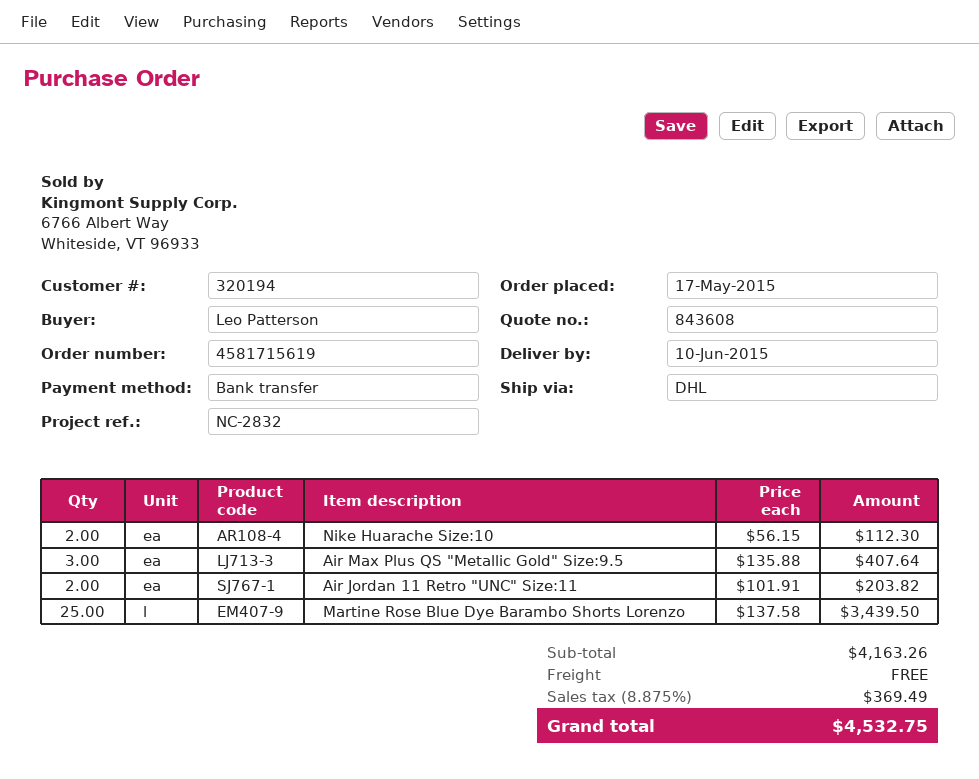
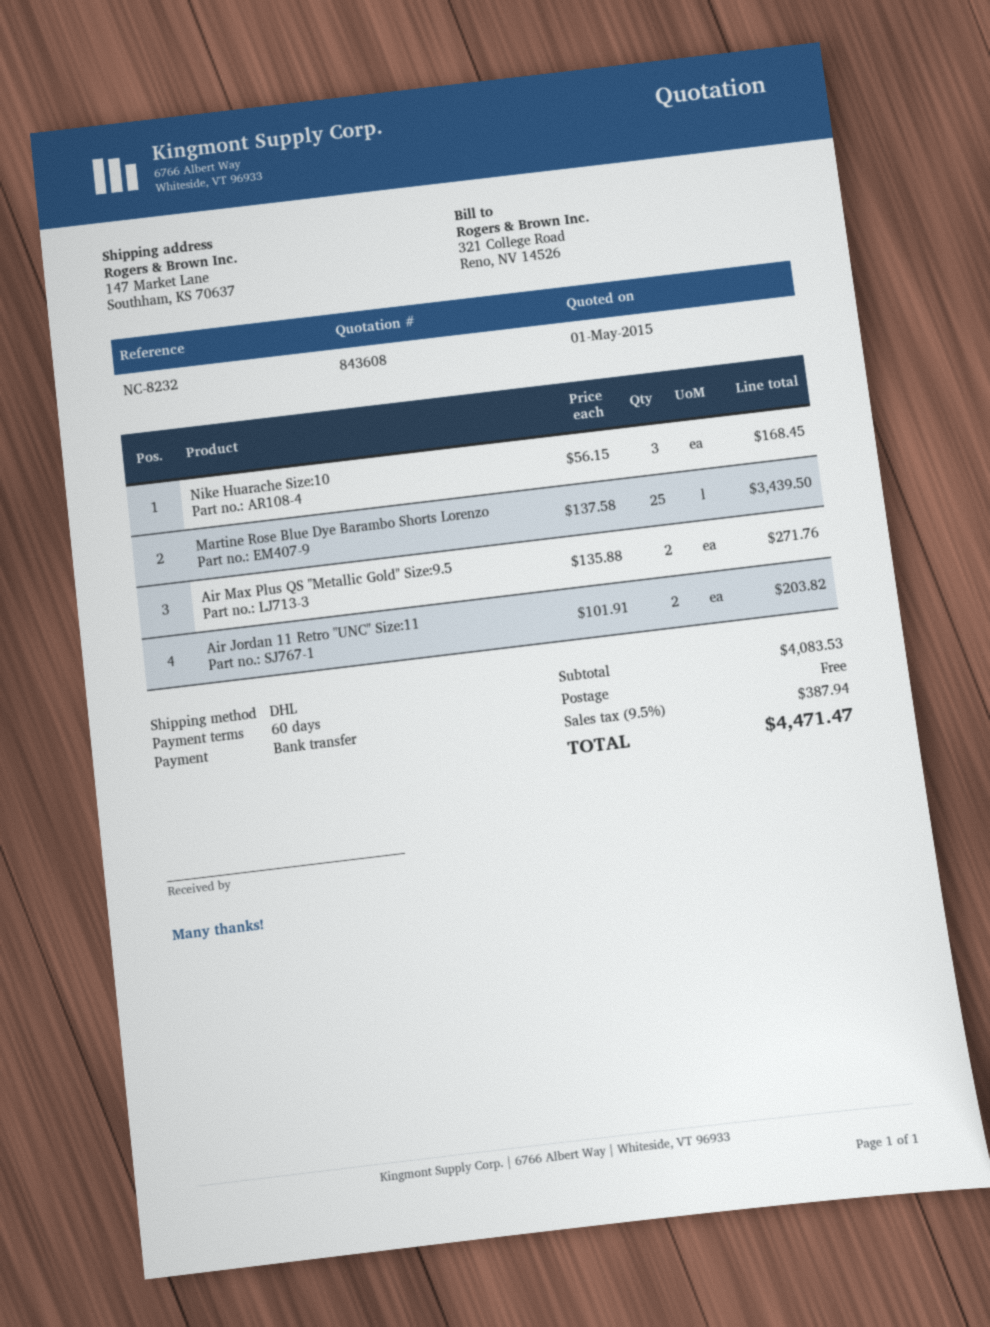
reference: NC-2832 -> NC-8232
Nike Huarache Size:10: 2 x 56.15 = 112.30 -> 3 x 56.15 = 168.45
Air Max Plus QS "Metallic Gold" Size:9.5: 3 x 135.88 = 407.64 -> 2 x 135.88 = 271.76
subtotal: 4163.26 -> 4083.53
tax: 8.875% = 369.49 -> 9.5% = 387.94
total: 4532.75 -> 4471.47

